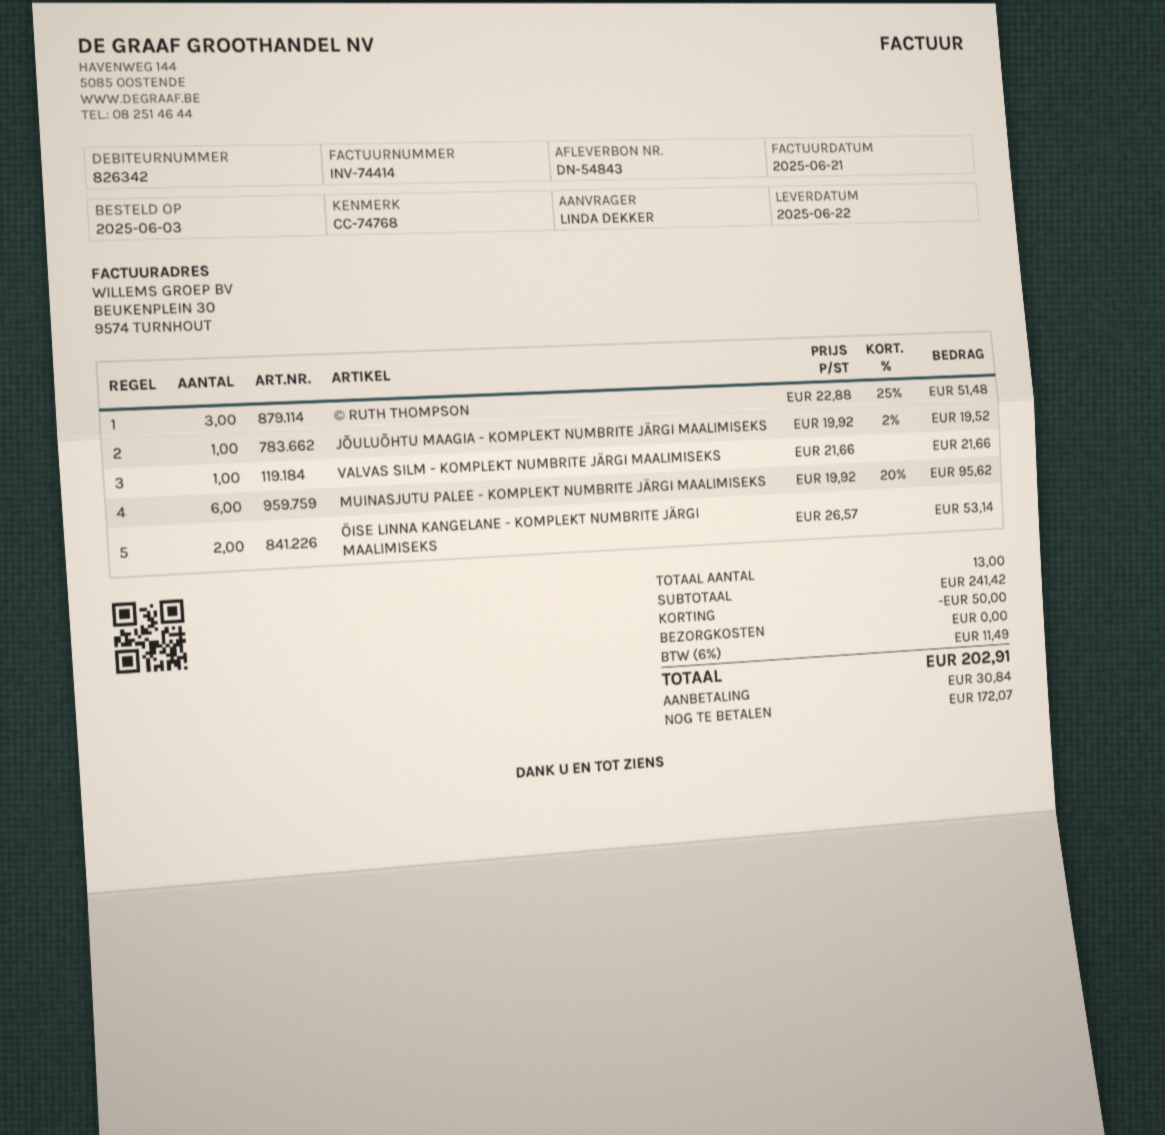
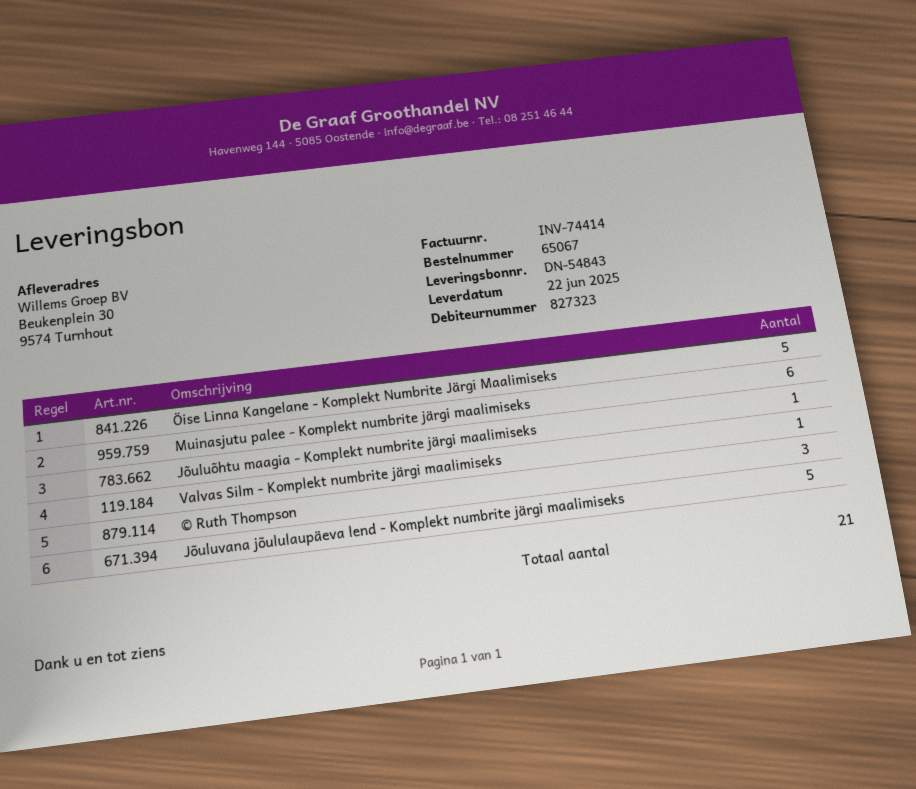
customer number: 826342 -> 827323
ÖISE LINNA KANGELANE - KOMPLEKT NUMBRITE JÄRGI MAALIMISEKS: 2 -> 5
Jõuluvana jõululaupäeva lend - Komplekt numbrite järgi maalimiseks: none -> 5
total quantity: 13 -> 21

